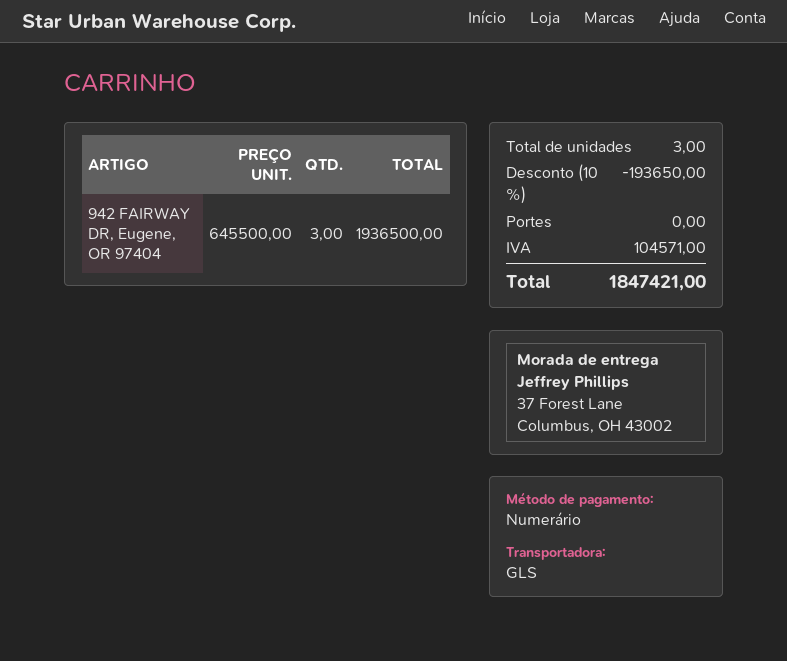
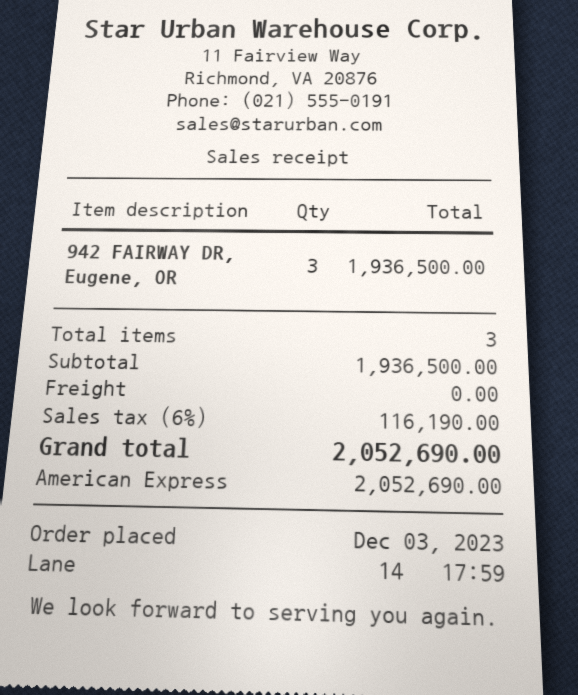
payment method: cash -> American Express
discount: 10% = 193650.00 -> none
tax: 104571.00 -> 116190.00
total: 1847421.00 -> 2052690.00

